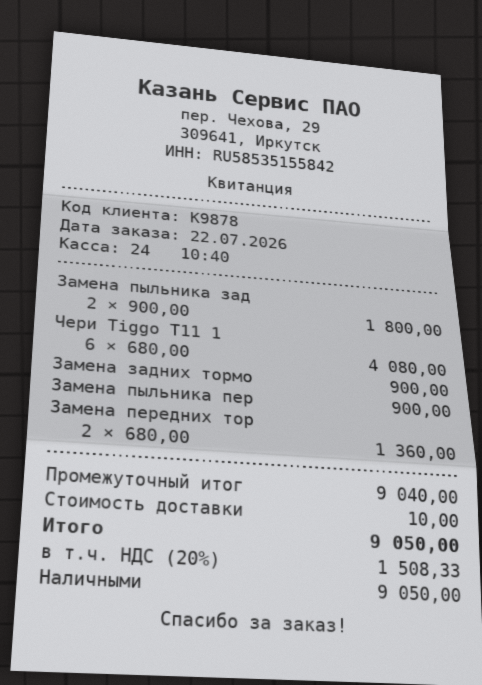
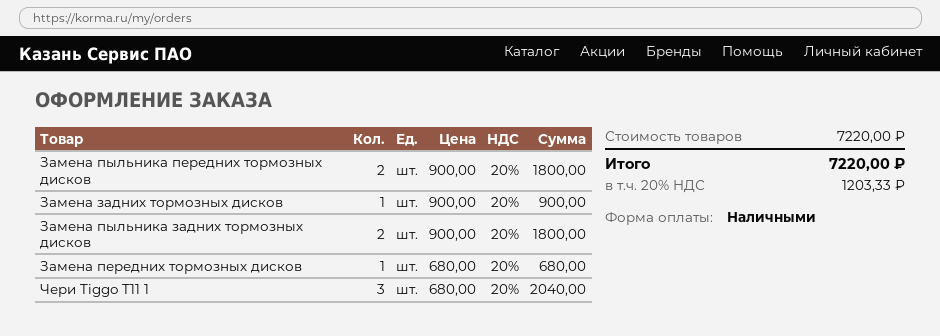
Чери Tiggo T11 1: 6 x 680.00 = 4080.00 -> 3 x 680.00 = 2040.00
Замена пыльника пер: 1 x 900.00 = 900.00 -> 2 x 900.00 = 1800.00
Замена передних тор: 2 x 680.00 = 1360.00 -> 1 x 680.00 = 680.00
subtotal: 9040.00 -> 7220.00
shipping: 10.00 -> none
tax: 20% = 1508.33 -> 20% = 1203.33
total: 9050.00 -> 7220.00

